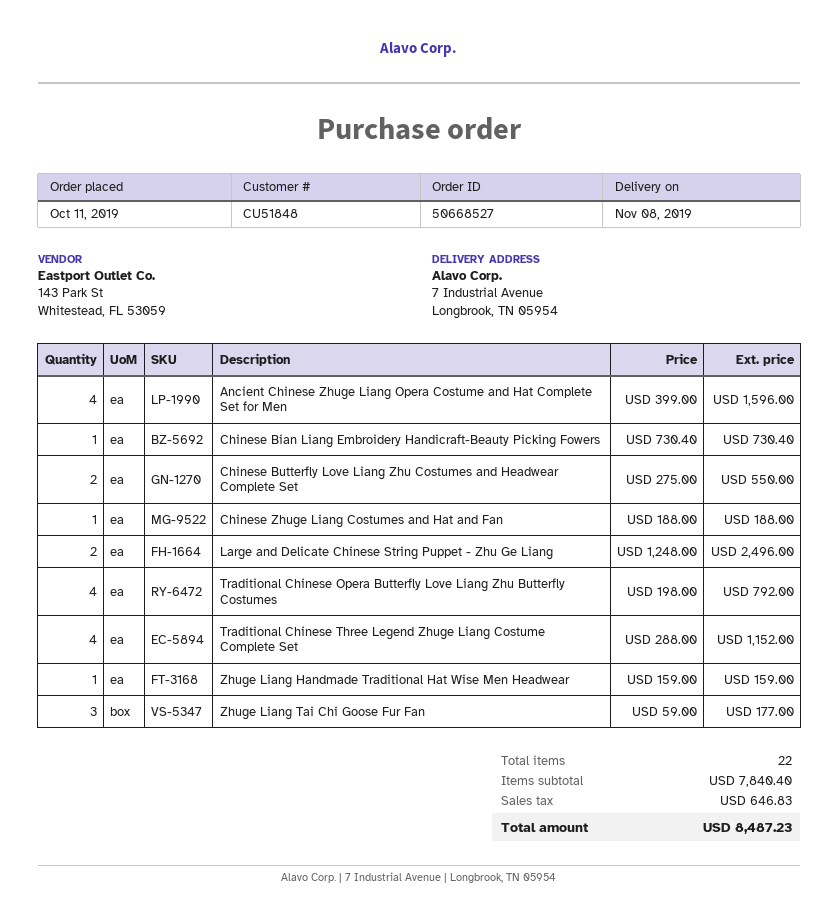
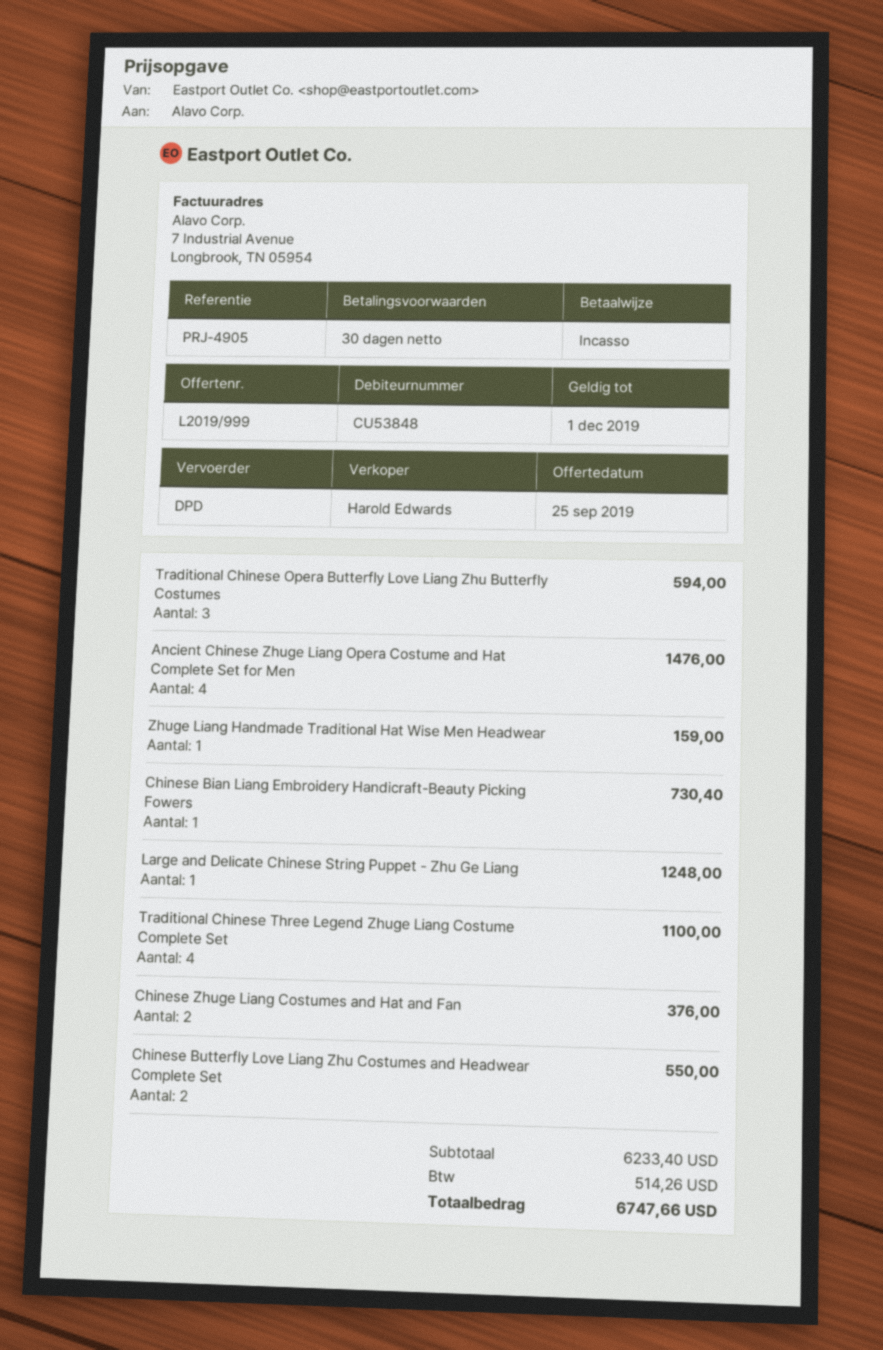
customer number: CU51848 -> CU53848
Ancient Chinese Zhuge Liang Opera Costume and Hat Complete Set for Men: 4 for 1596.00 -> 4 for 1476.00
Chinese Zhuge Liang Costumes and Hat and Fan: 1 for 188.00 -> 2 for 376.00
Large and Delicate Chinese String Puppet - Zhu Ge Liang: 2 for 2496.00 -> 1 for 1248.00
Traditional Chinese Opera Butterfly Love Liang Zhu Butterfly Costumes: 4 for 792.00 -> 3 for 594.00
Traditional Chinese Three Legend Zhuge Liang Costume Complete Set: 4 for 1152.00 -> 4 for 1100.00
Zhuge Liang Tai Chi Goose Fur Fan: 3 for 177.00 -> none
subtotal: 7840.40 -> 6233.40
tax: 646.83 -> 514.26
total: 8487.23 -> 6747.66

